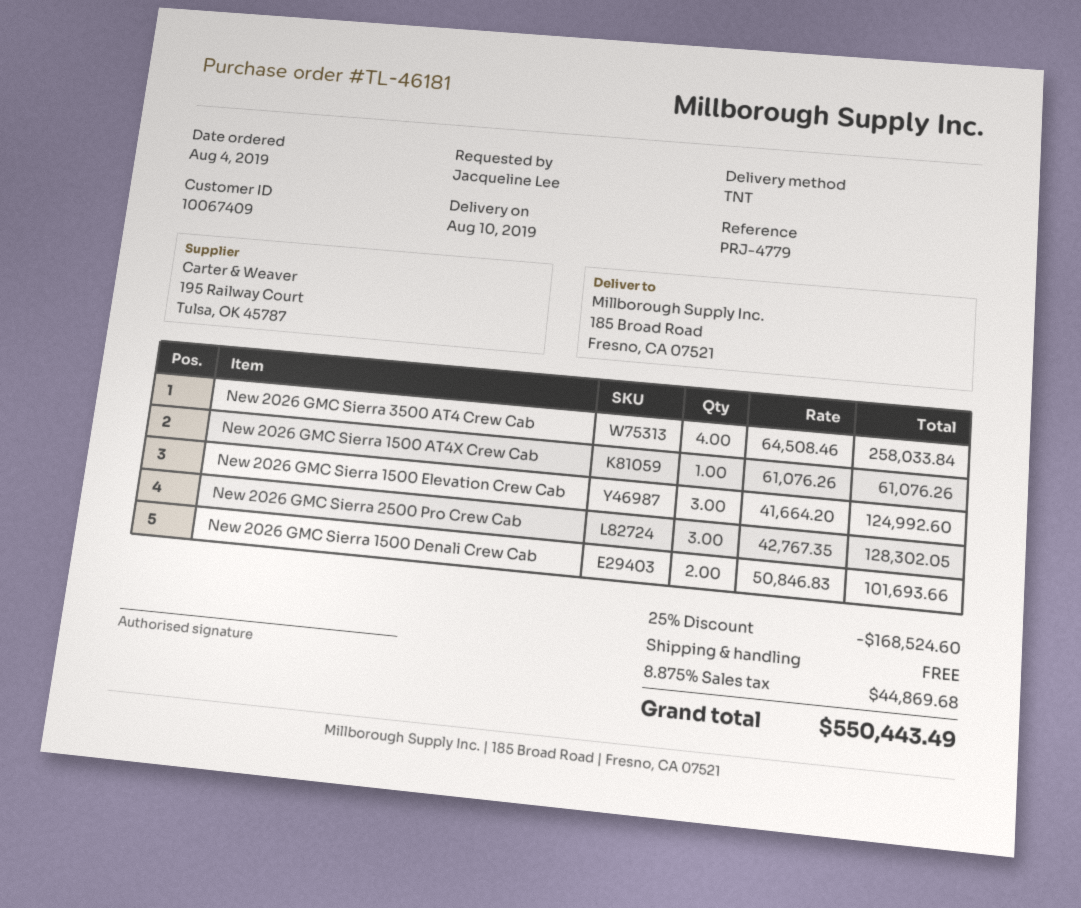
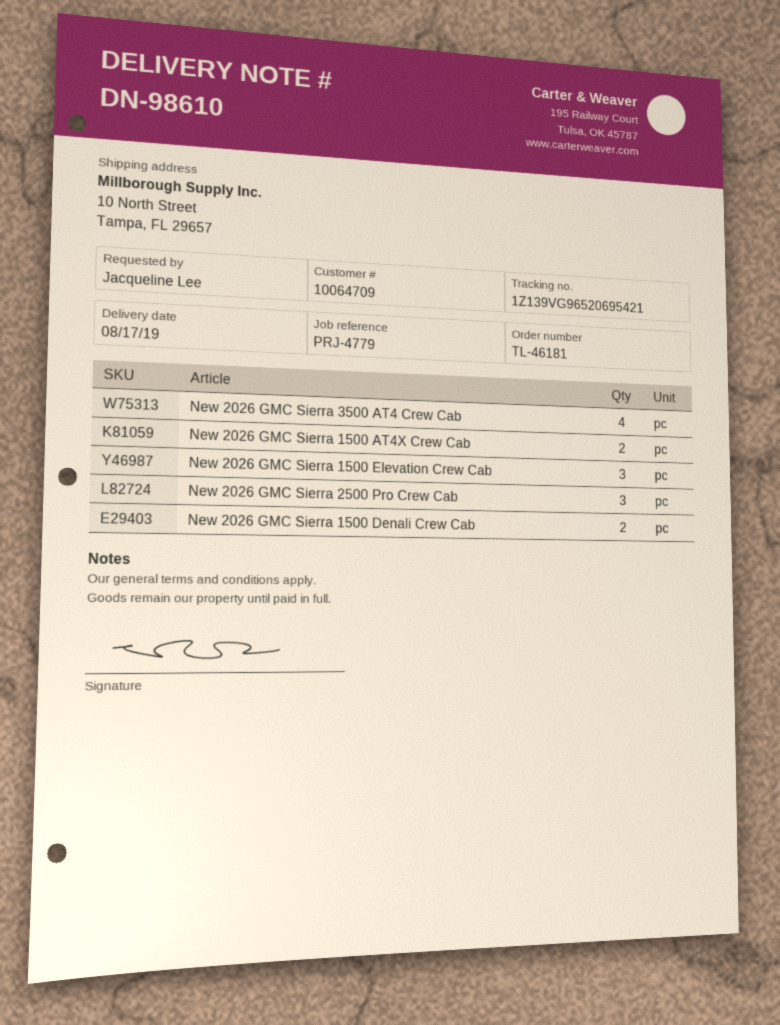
delivery date: 2019-08-10 -> 2019-08-17
customer number: 10067409 -> 10064709
ship to: 185 Broad Road, Fresno, CA 07521 -> 10 North Street, Tampa, FL 29657
New 2026 GMC Sierra 1500 AT4X Crew Cab: 1 -> 2

